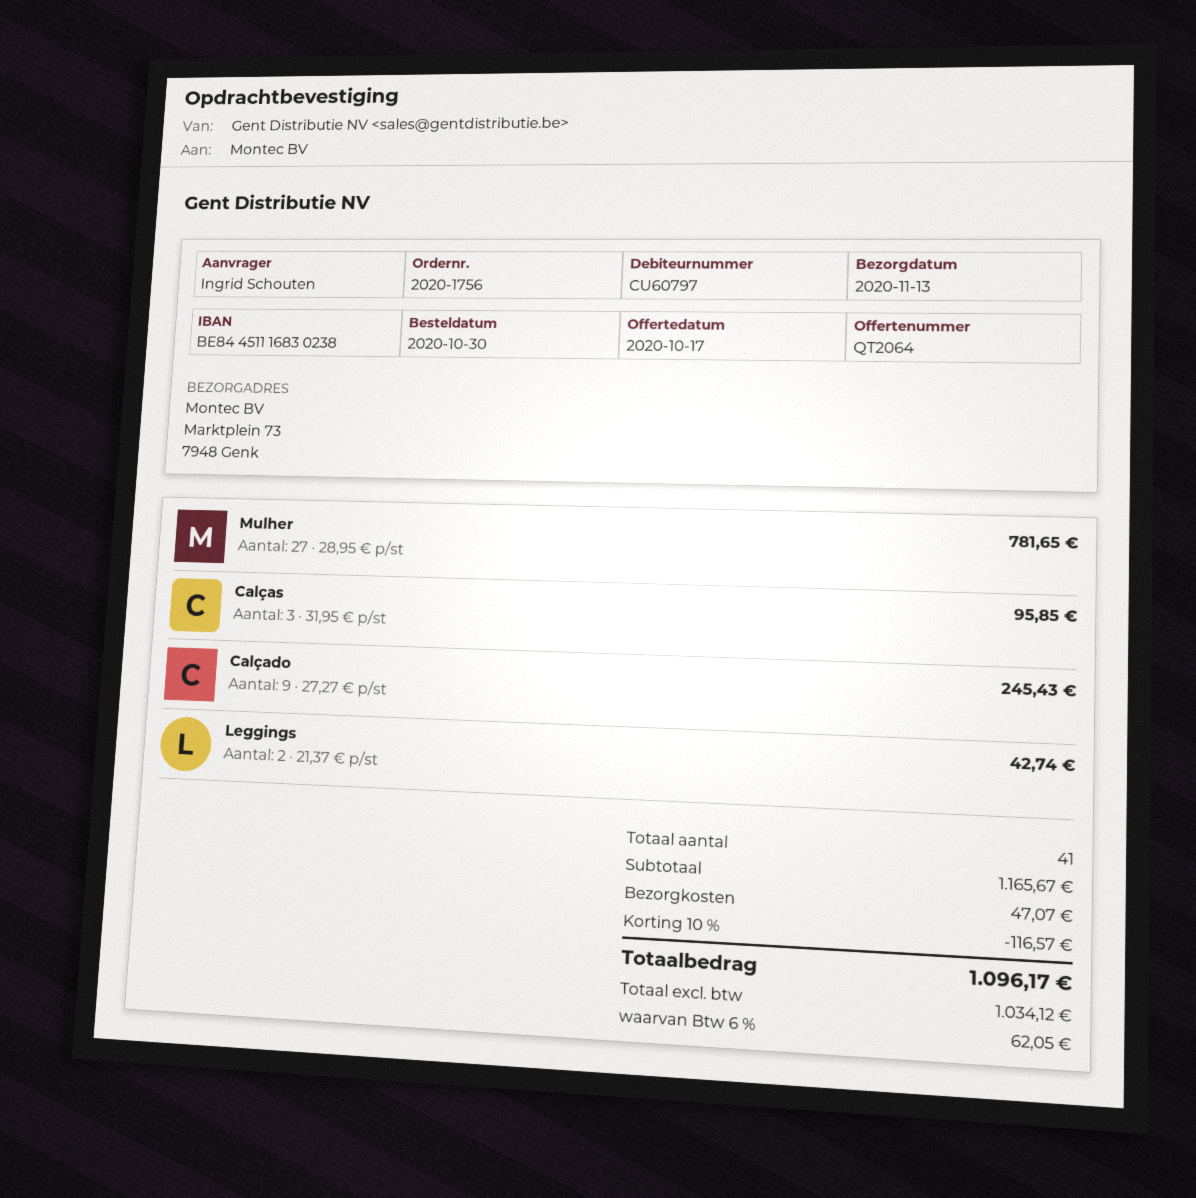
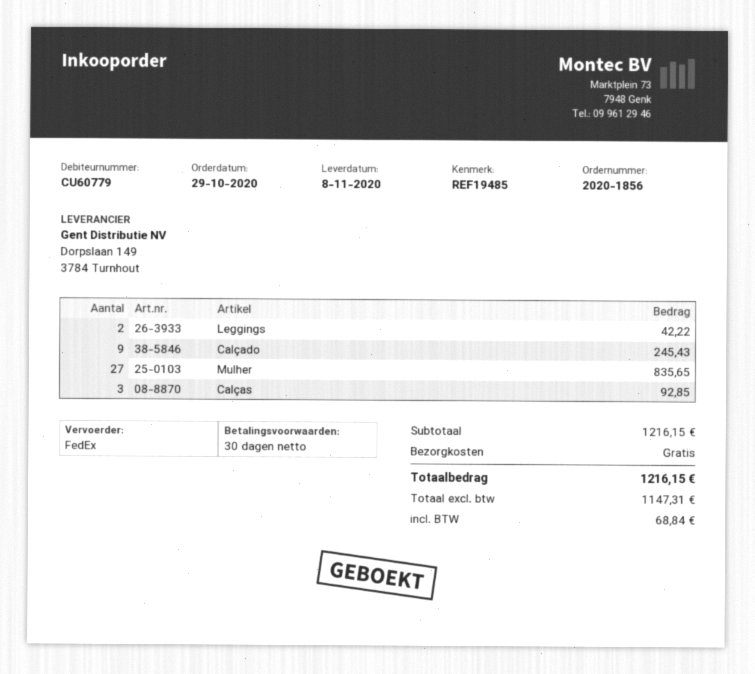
order number: 2020-1756 -> 2020-1856
order date: 2020-10-30 -> 2020-10-29
delivery date: 2020-11-13 -> 2020-11-08
customer number: CU60797 -> CU60779
Mulher: 27 for 781.65 -> 27 for 835.65
Calças: 3 for 95.85 -> 3 for 92.85
Leggings: 2 for 42.74 -> 2 for 42.22
subtotal: 1165.67 -> 1216.15
discount: 10% = 116.57 -> none
shipping: 47.07 -> 0.00
net: 1034.12 -> 1147.31
tax: 62.05 -> 68.84
total: 1096.17 -> 1216.15

